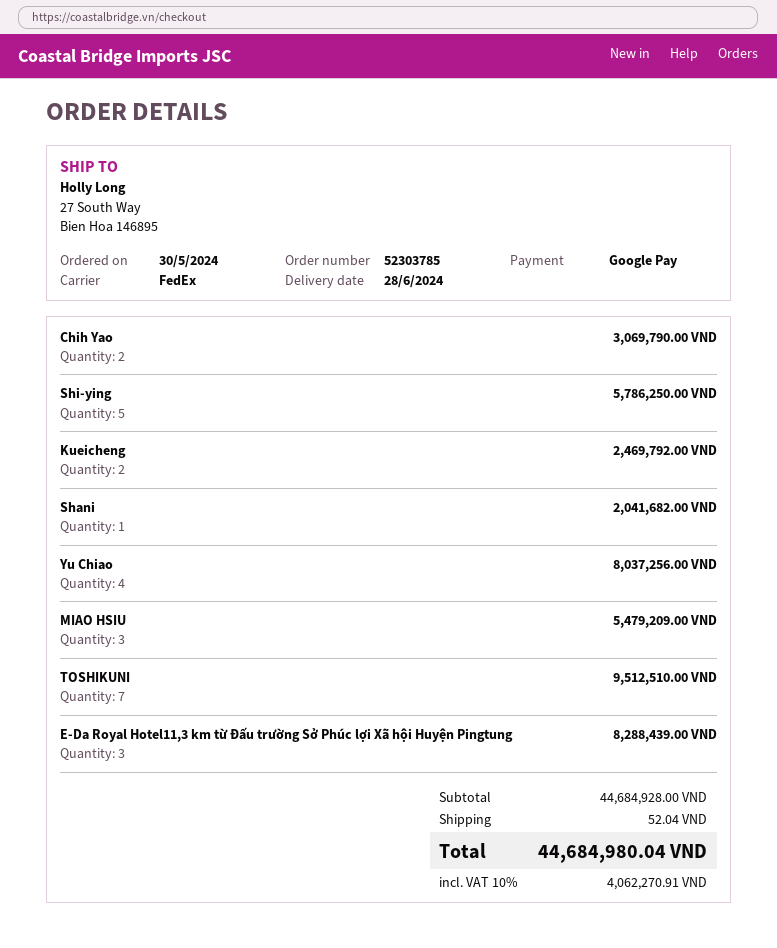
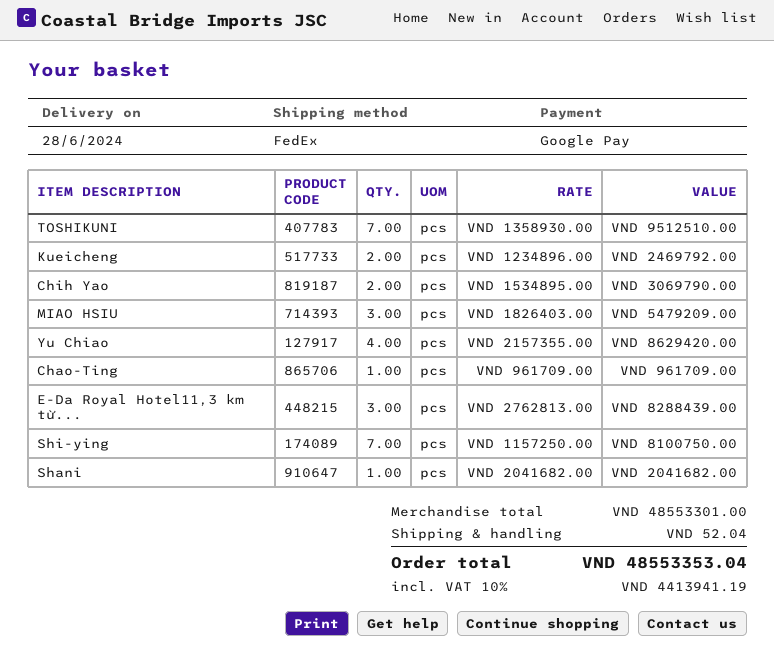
Shi-ying: 5 for 5786250.00 -> 7 for 8100750.00
Yu Chiao: 4 for 8037256.00 -> 4 for 8629420.00
Chao-Ting: none -> 1 for 961709.00
subtotal: 44684928.00 -> 48553301.00
tax: 10% = 4062270.91 -> 10% = 4413941.19
total: 44684980.04 -> 48553353.04

